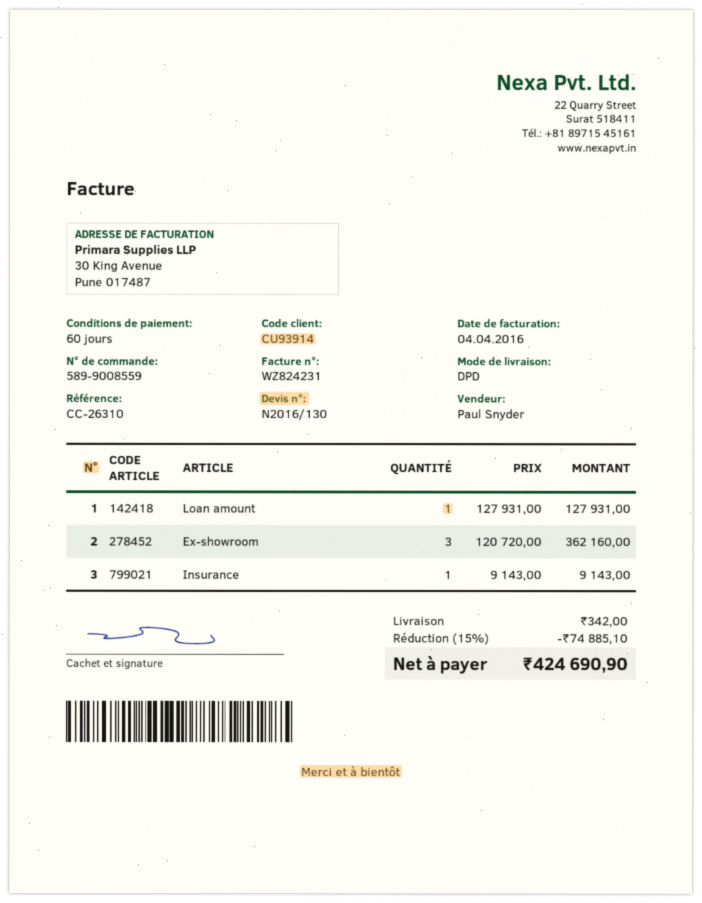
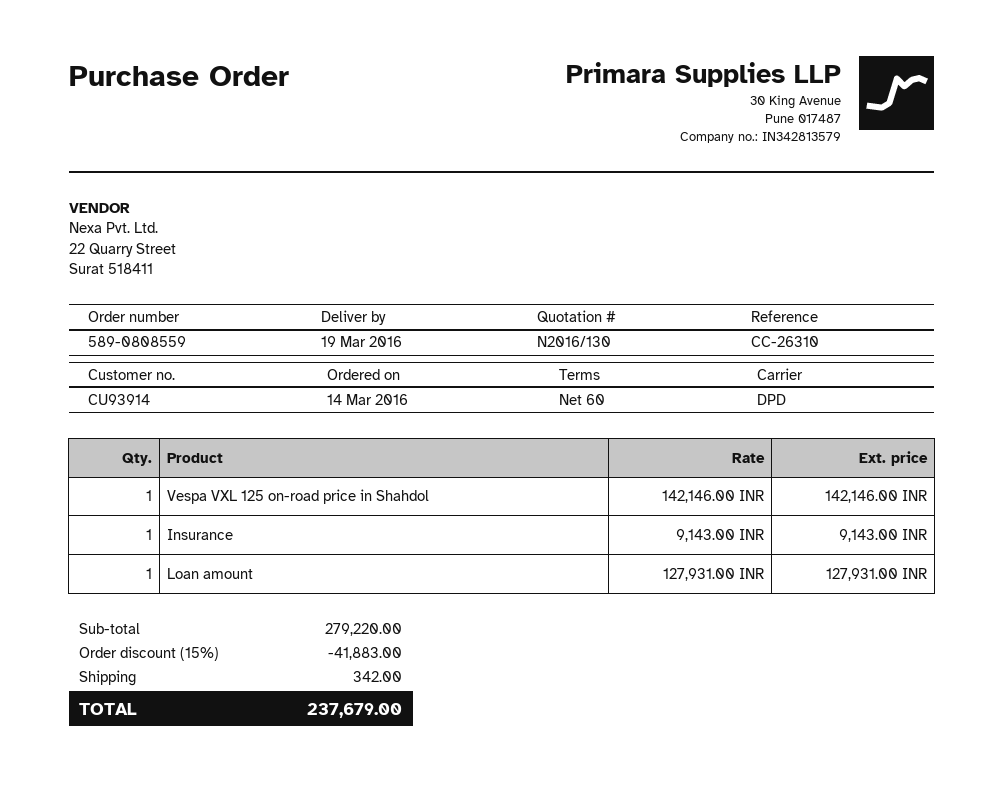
order number: 589-9008559 -> 589-0808559
Ex-showroom: 3 x 120720.00 = 362160.00 -> none
Vespa VXL 125 on-road price in Shahdol: none -> 1 x 142146.00 = 142146.00
discount: 15% = 74885.10 -> 15% = 41883.00
total: 424690.90 -> 237679.00

